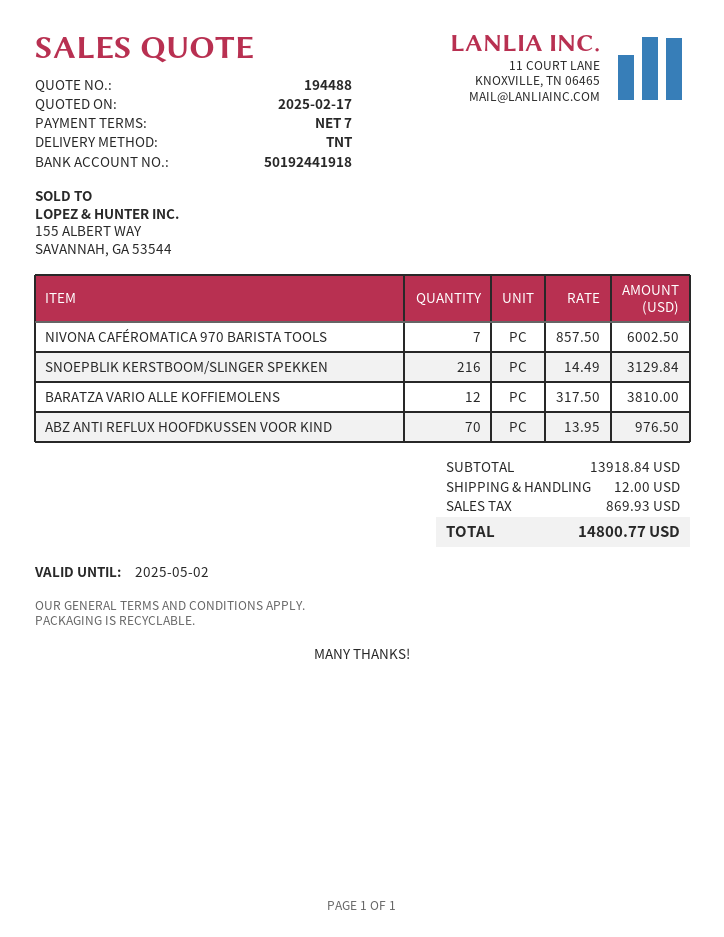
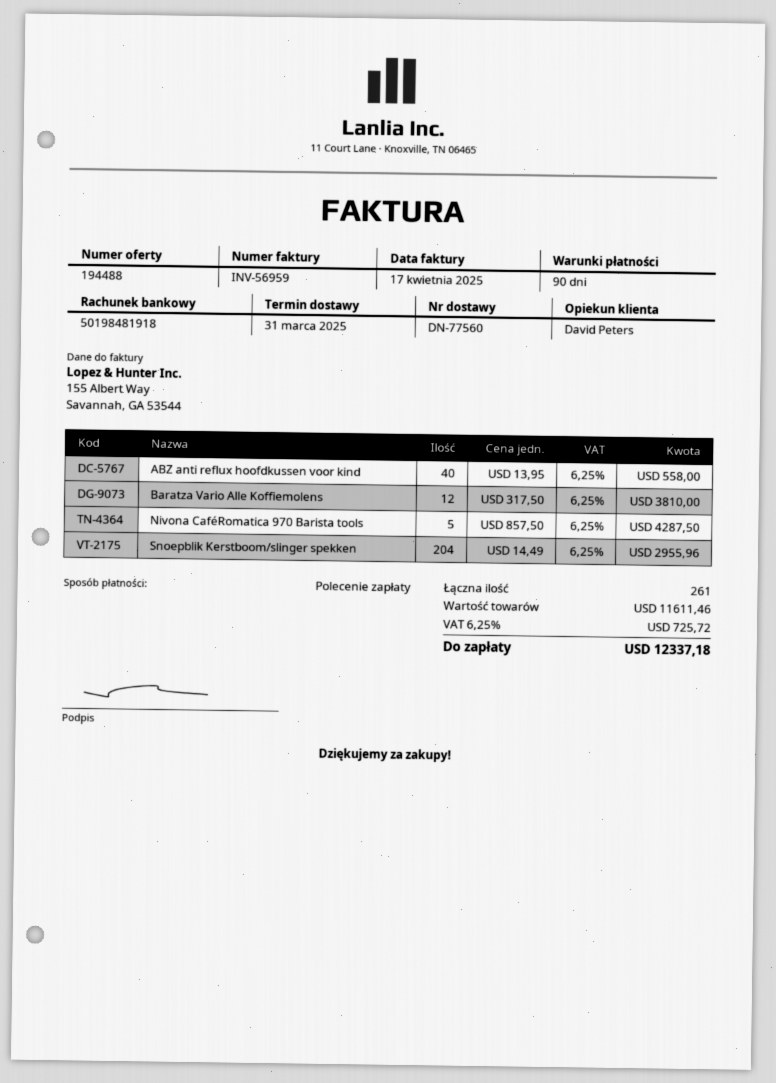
payment terms: 7 days -> 90 days
bank account: 50192441918 -> 50198481918
NIVONA CAFÉROMATICA 970 BARISTA TOOLS: 7 x 857.50 = 6002.50 -> 5 x 857.50 = 4287.50
SNOEPBLIK KERSTBOOM/SLINGER SPEKKEN: 216 x 14.49 = 3129.84 -> 204 x 14.49 = 2955.96
ABZ ANTI REFLUX HOOFDKUSSEN VOOR KIND: 70 x 13.95 = 976.50 -> 40 x 13.95 = 558.00
subtotal: 13918.84 -> 11611.46
shipping: 12.00 -> none
tax: 869.93 -> 725.72
total: 14800.77 -> 12337.18

